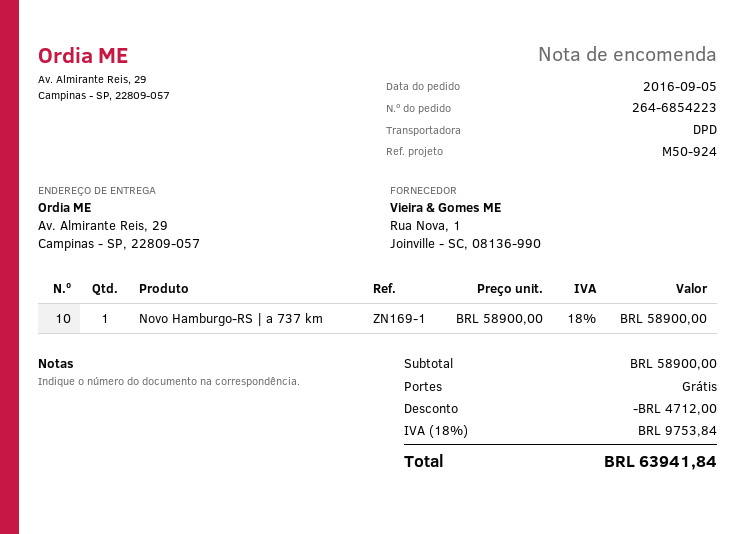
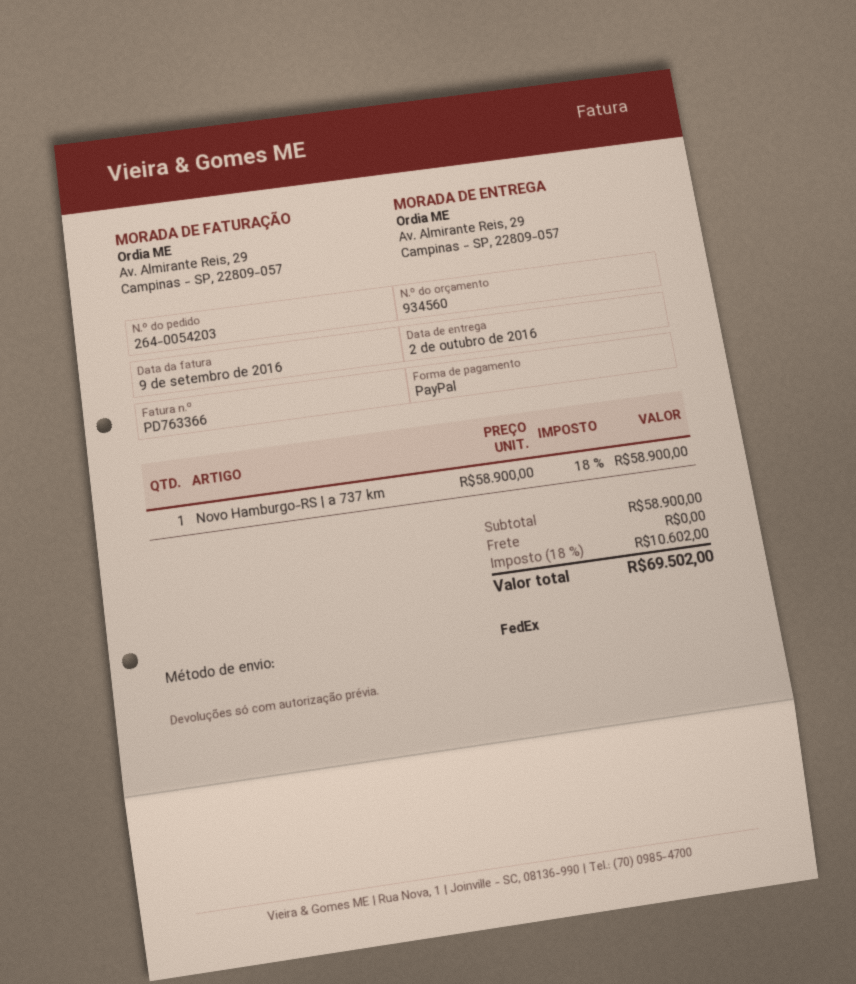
order number: 264-6854223 -> 264-0054203
shipping method: DPD -> FedEx
discount: 4712.00 -> none
tax: 18% = 9753.84 -> 18% = 10602.00
total: 63941.84 -> 69502.00

